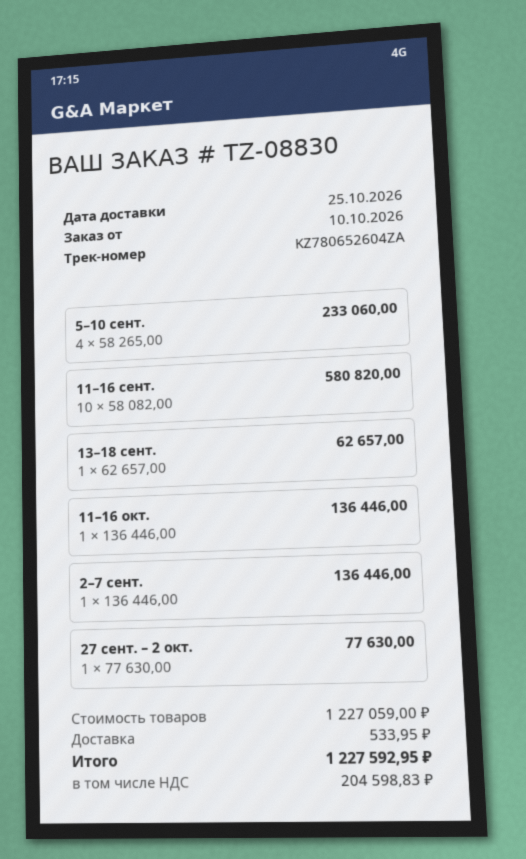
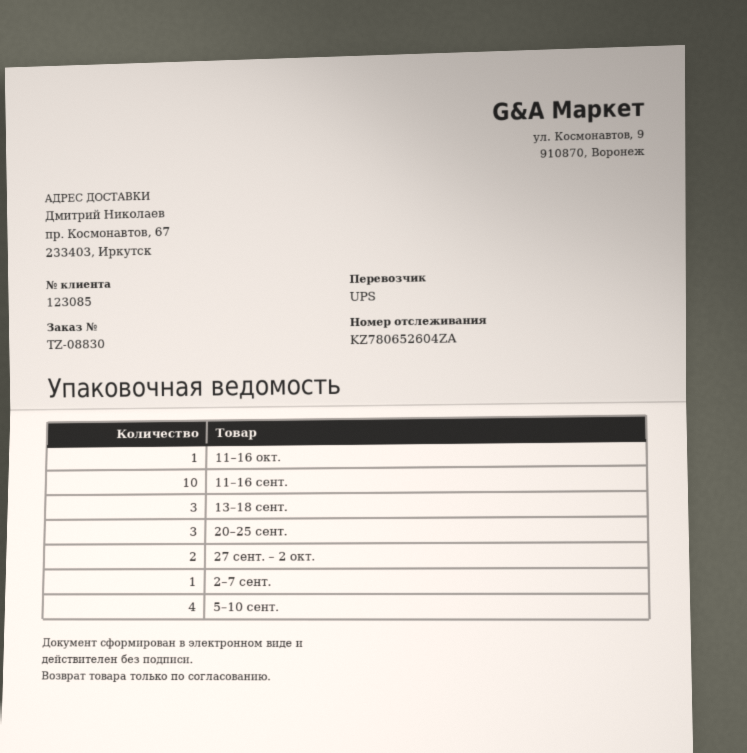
13–18 сент.: 1 -> 3
27 сент. – 2 окт.: 1 -> 2
20–25 сент.: none -> 3

